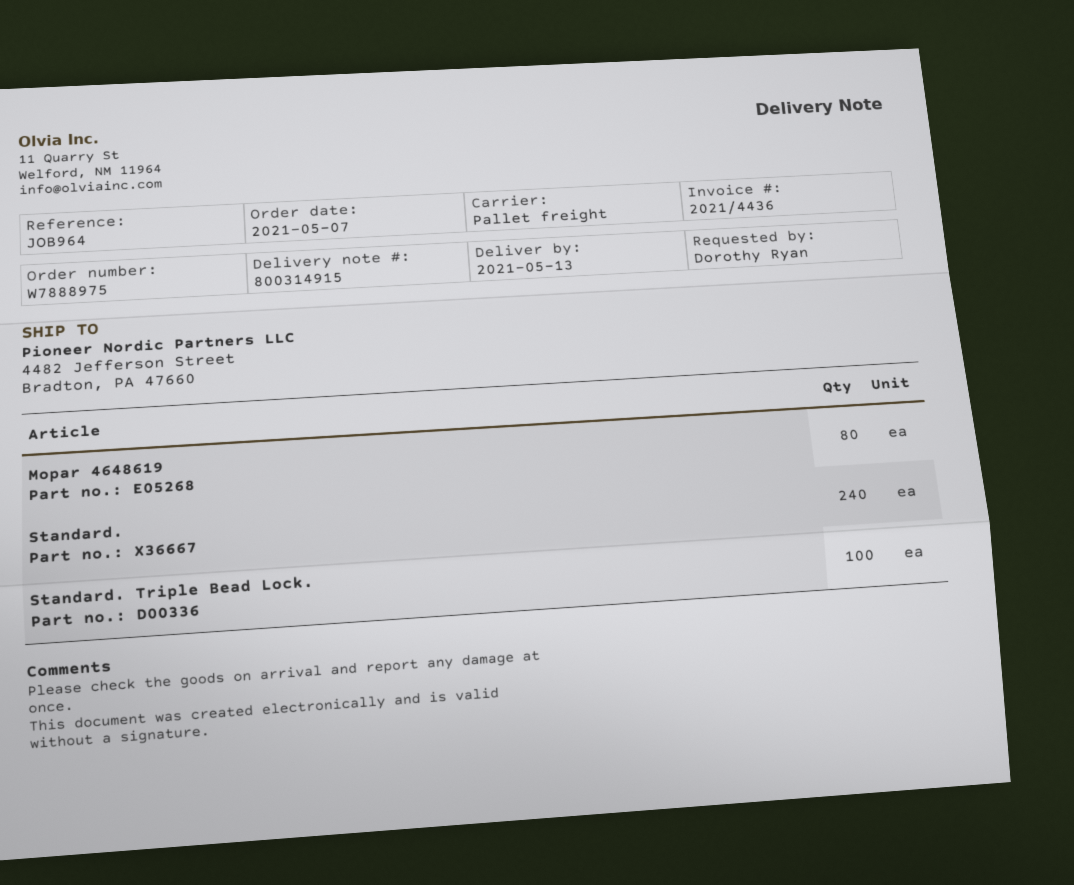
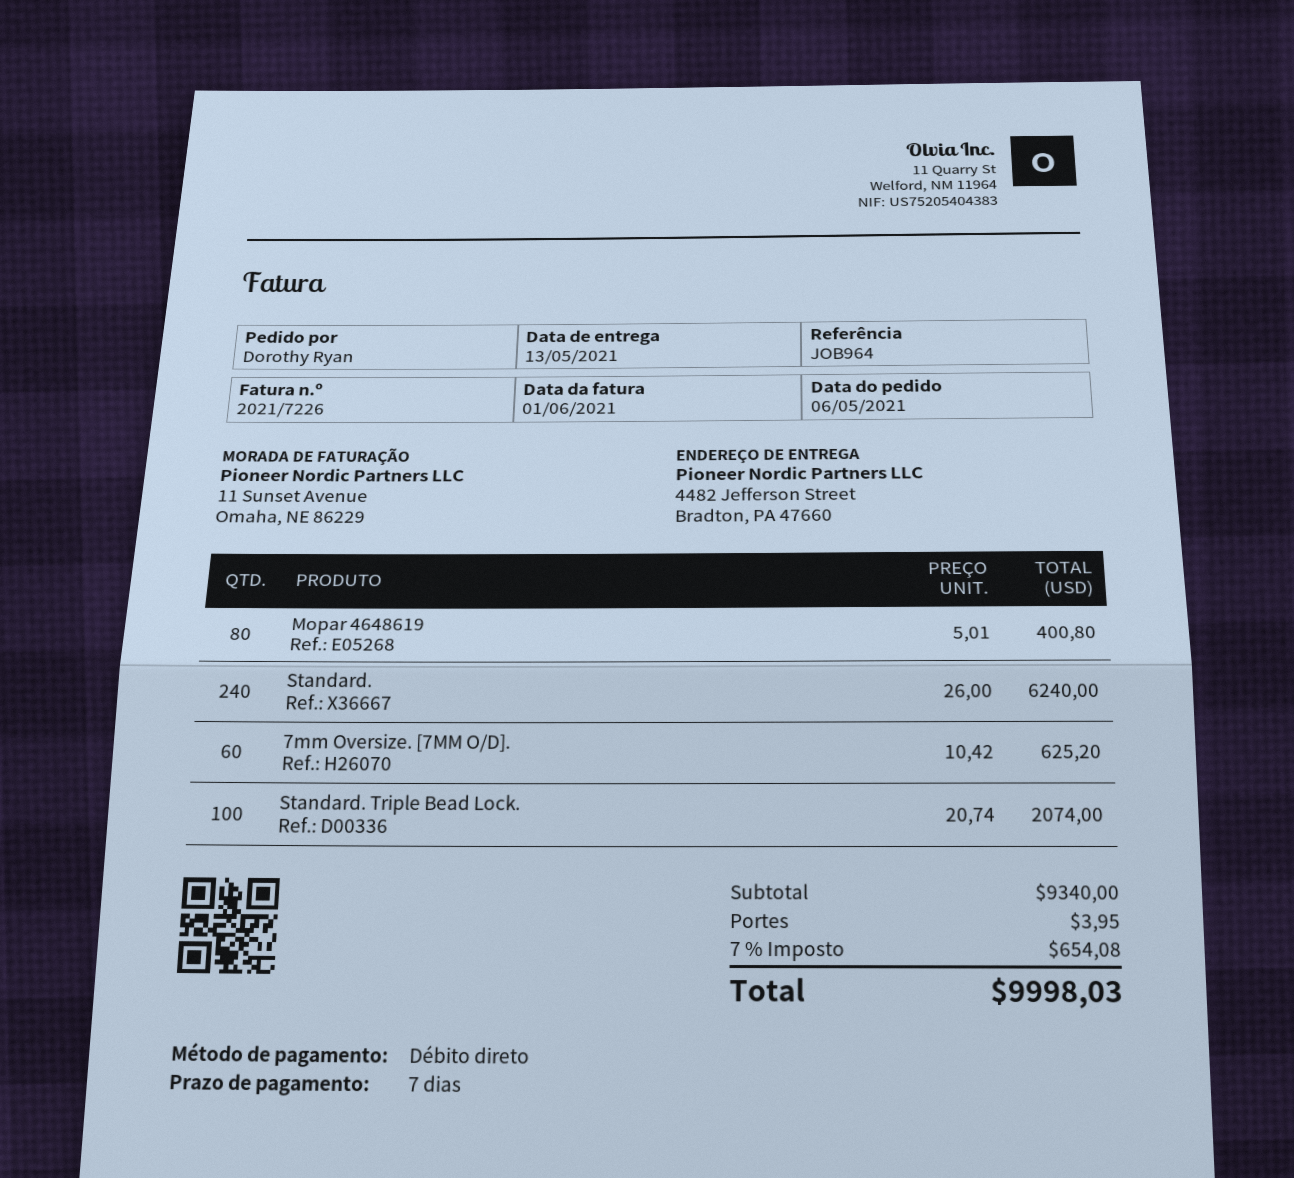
order date: 2021-05-07 -> 2021-05-06
invoice number: 2021/4436 -> 2021/7226
7mm Oversize. [7MM O/D].: none -> 60

